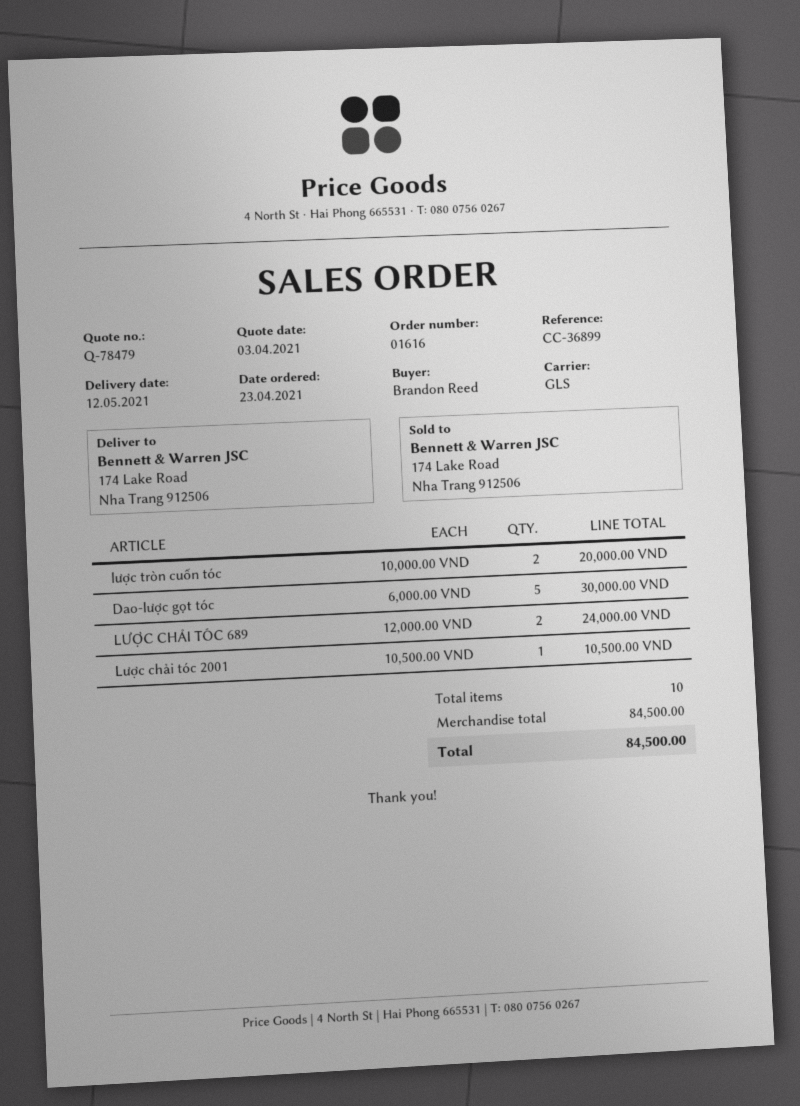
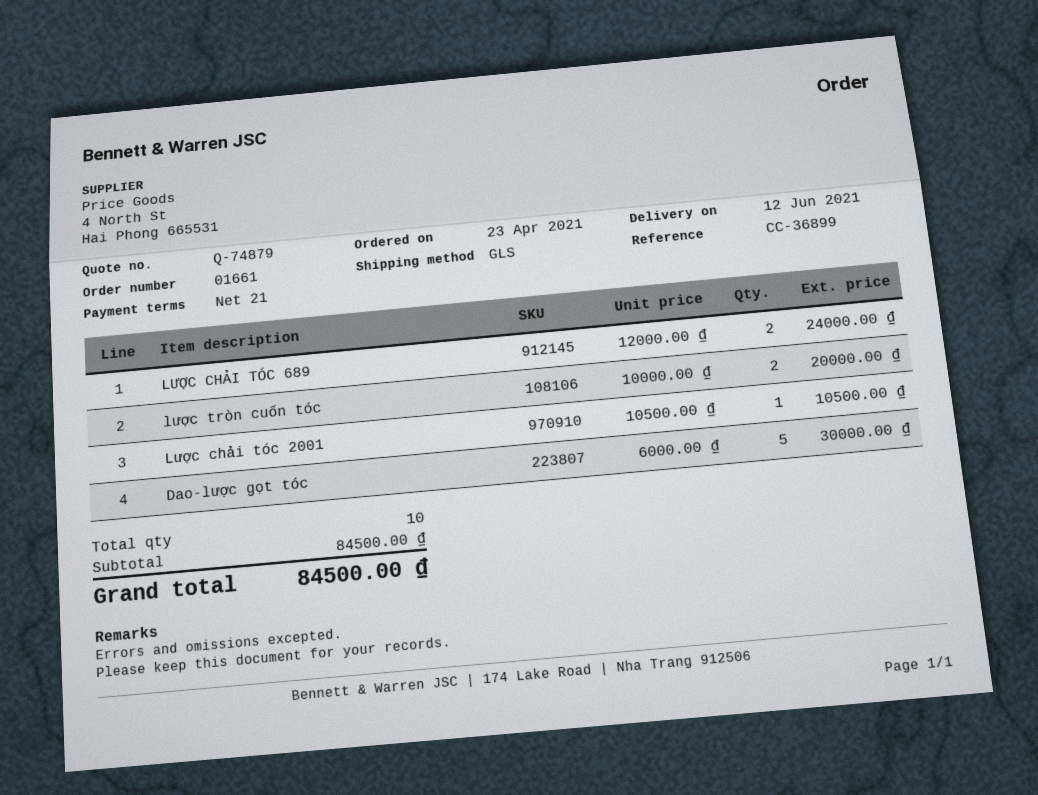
quote number: Q-78479 -> Q-74879
order number: 01616 -> 01661
delivery date: 2021-05-12 -> 2021-06-12

